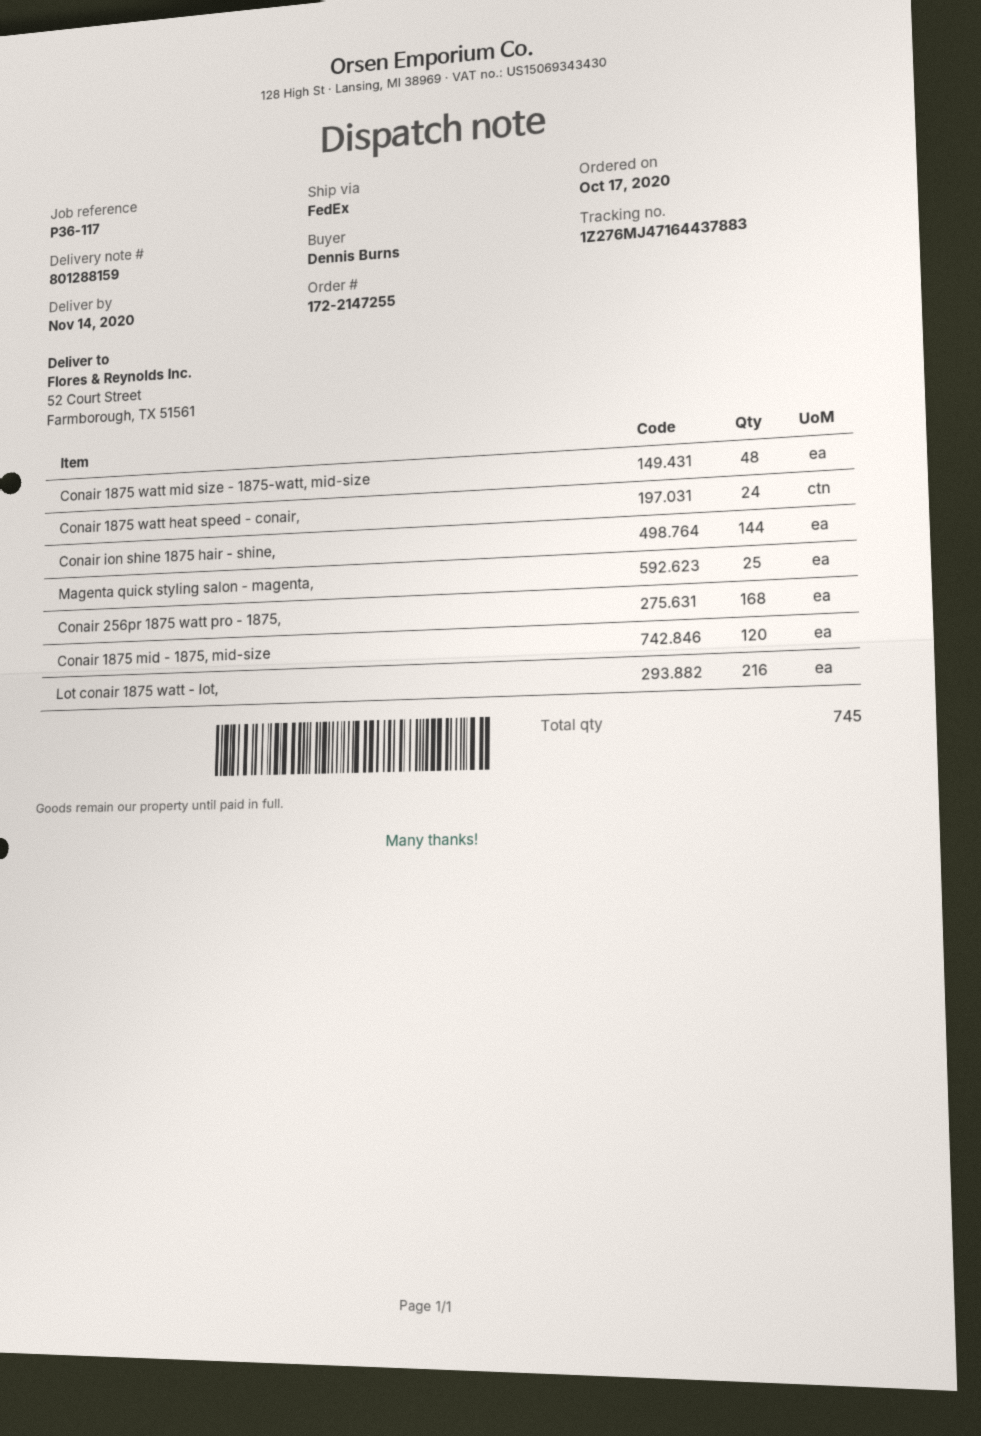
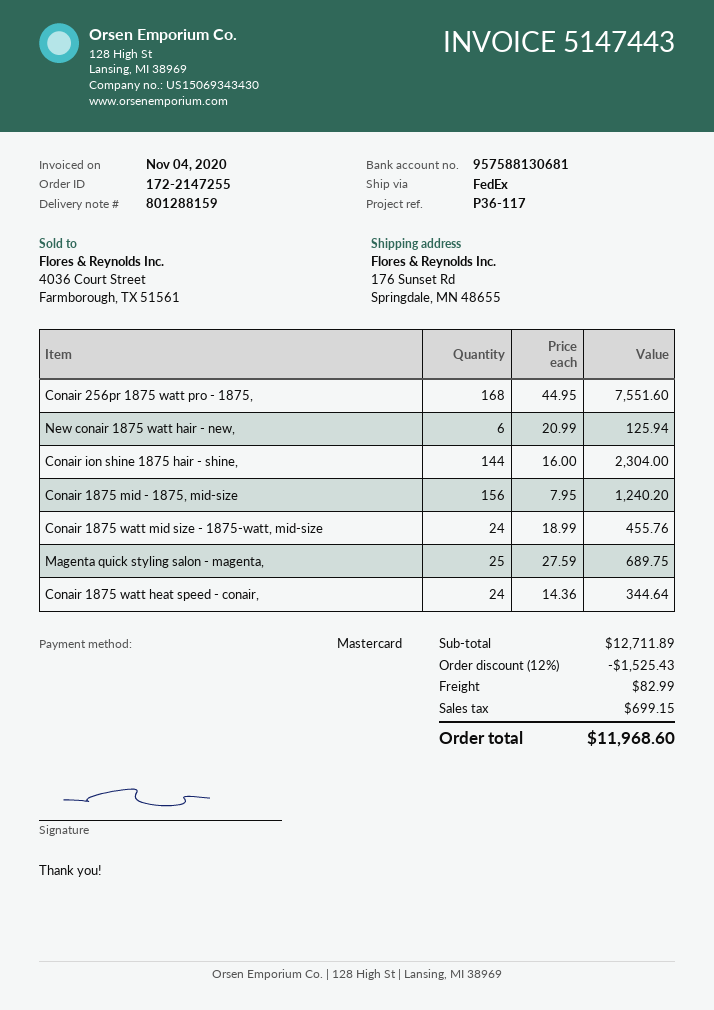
ship to: 52 Court Street, Farmborough, TX 51561 -> 176 Sunset Rd, Springdale, MN 48655
Conair 1875 watt mid size - 1875-watt, mid-size: 48 -> 24
Conair 1875 mid - 1875, mid-size: 120 -> 156
Lot conair 1875 watt - lot,: 216 -> none
New conair 1875 watt hair - new,: none -> 6

